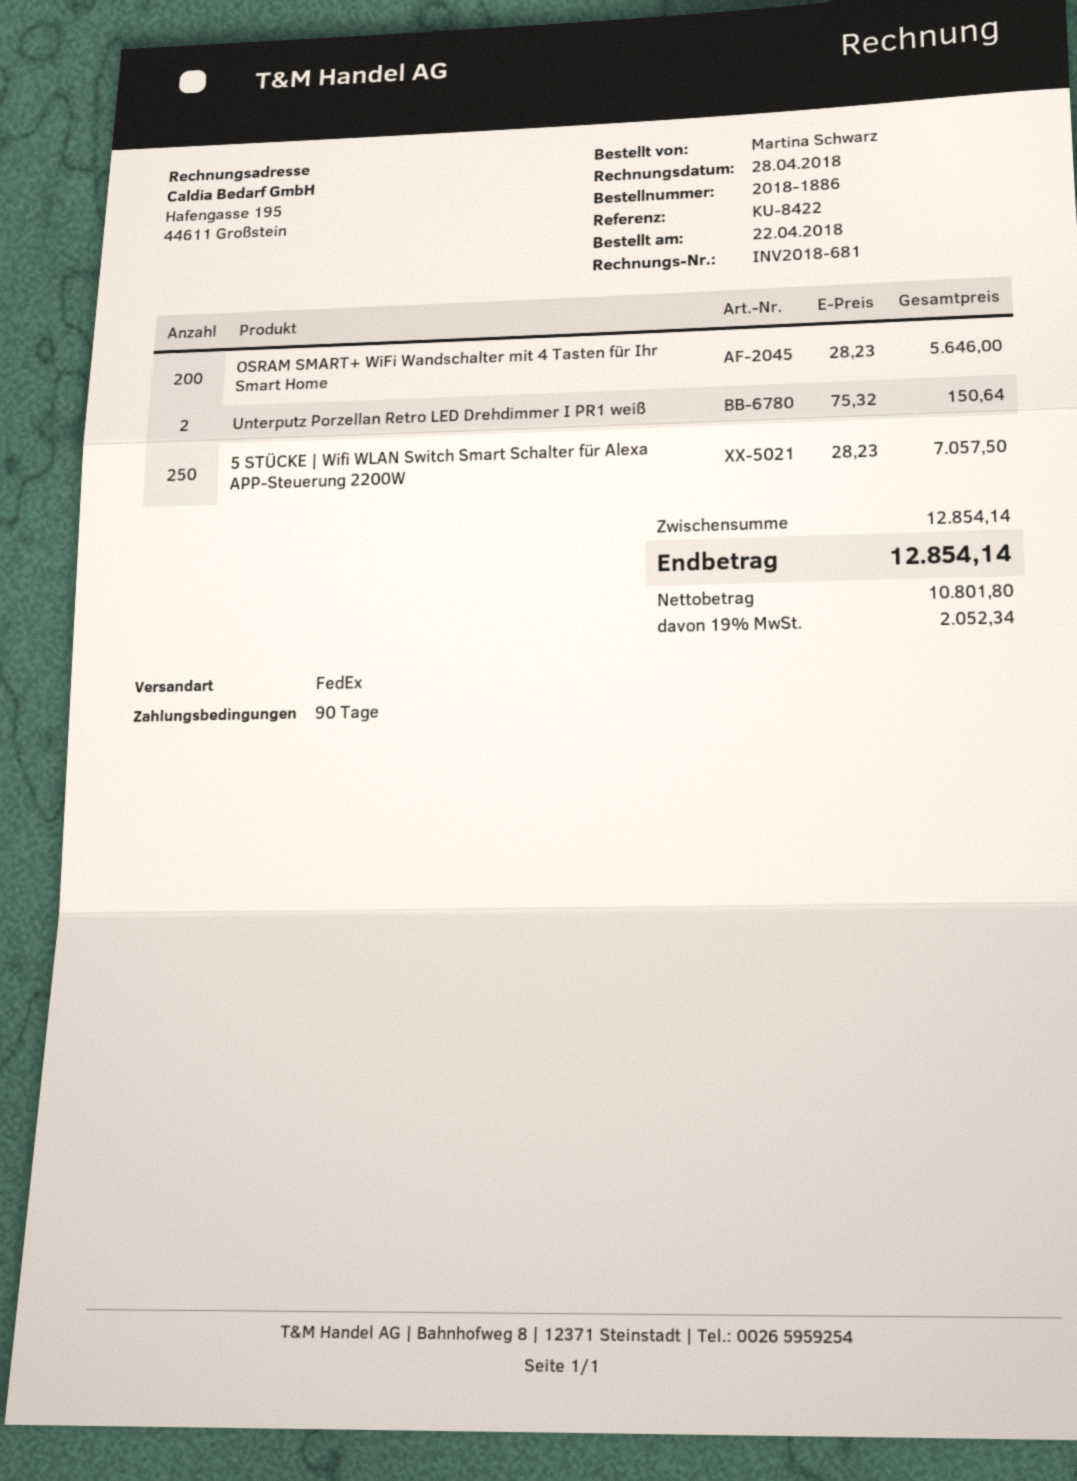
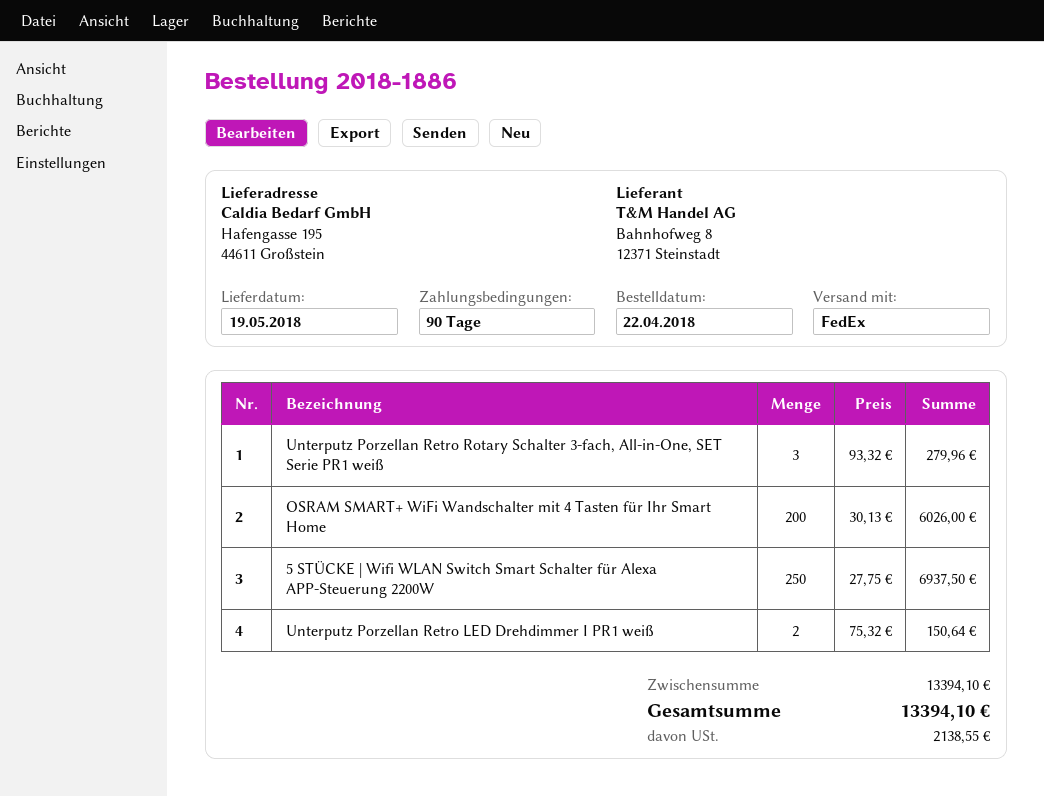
OSRAM SMART+ WiFi Wandschalter mit 4 Tasten für Ihr Smart Home: 200 x 28.23 = 5646.00 -> 200 x 30.13 = 6026.00
5 STÜCKE | Wifi WLAN Switch Smart Schalter für Alexa APP-Steuerung 2200W: 250 x 28.23 = 7057.50 -> 250 x 27.75 = 6937.50
Unterputz Porzellan Retro Rotary Schalter 3-fach, All-in-One, SET Serie PR1 weiß: none -> 3 x 93.32 = 279.96
subtotal: 12854.14 -> 13394.10
tax: 2052.34 -> 2138.55
total: 12854.14 -> 13394.10

